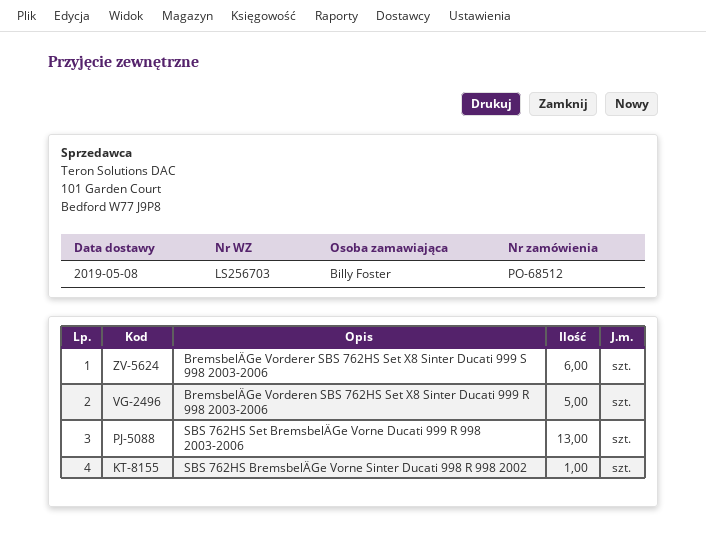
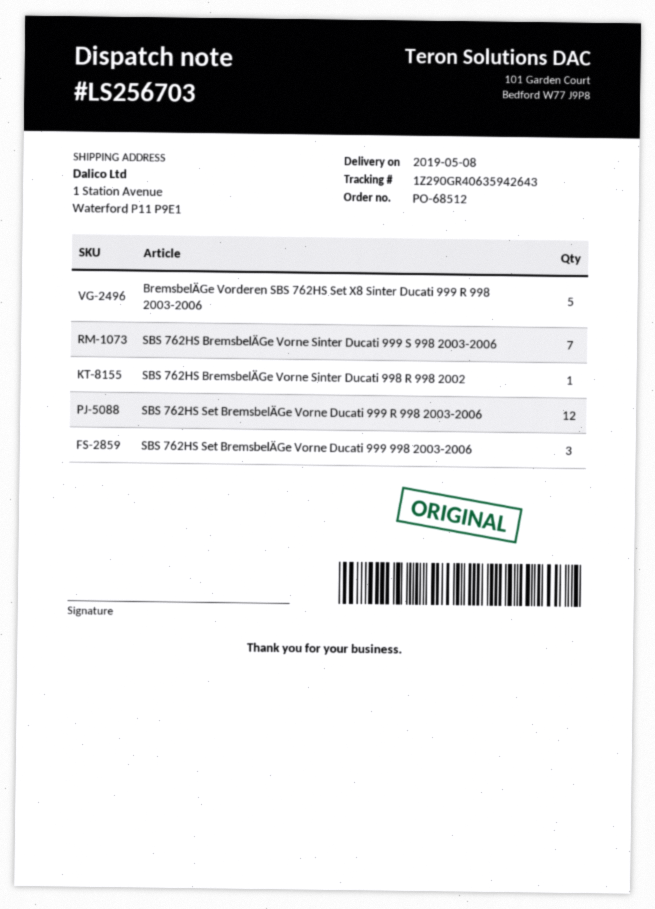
BremsbelÄGe Vorderer SBS 762HS Set X8 Sinter Ducati 999 S 998 2003-2006: 6 -> none
SBS 762HS Set BremsbelÄGe Vorne Ducati 999 R 998 2003-2006: 13 -> 12
SBS 762HS BremsbelÄGe Vorne Sinter Ducati 999 S 998 2003-2006: none -> 7
SBS 762HS Set BremsbelÄGe Vorne Ducati 999 998 2003-2006: none -> 3

